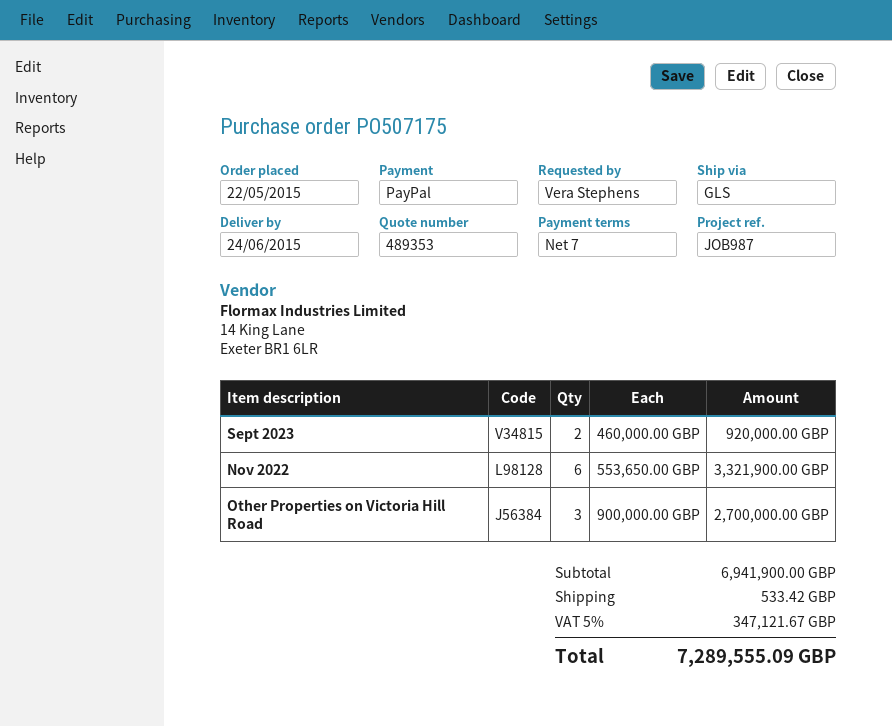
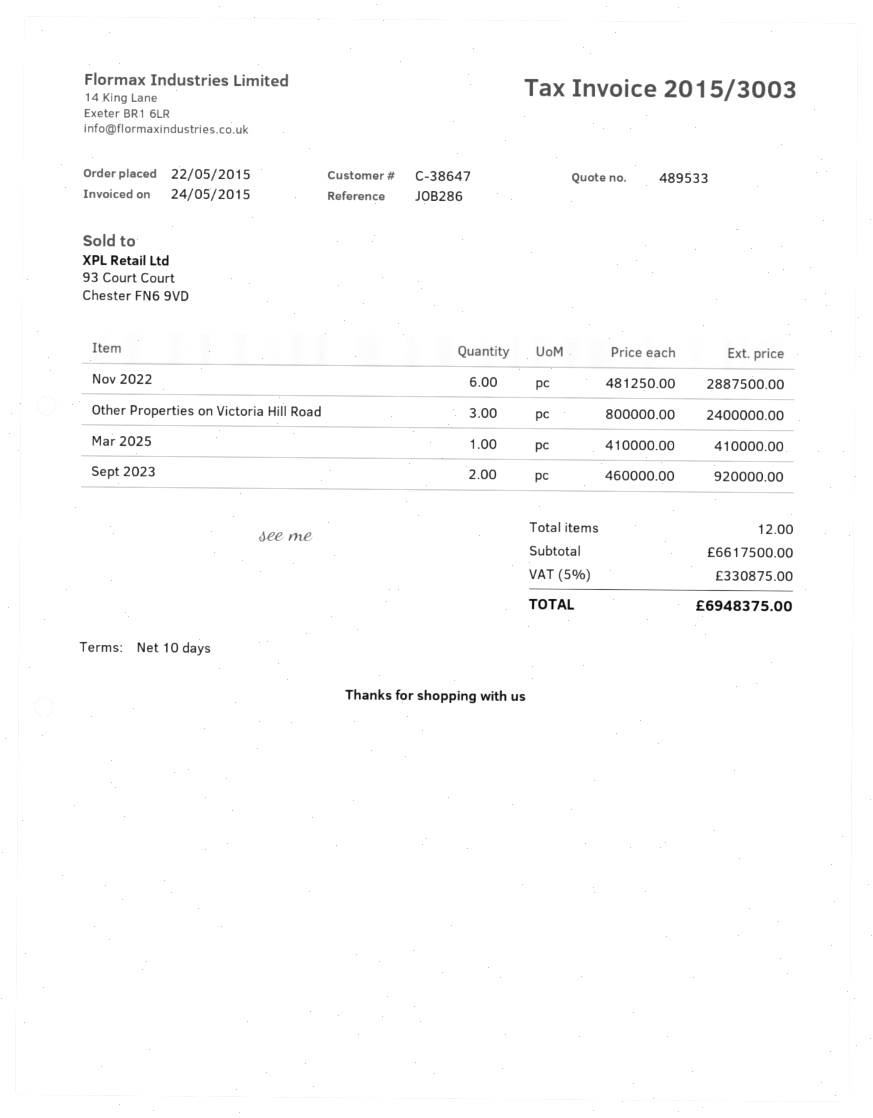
quote number: 489353 -> 489533
payment terms: 7 days -> 10 days
reference: JOB987 -> JOB286
Nov 2022: 6 x 553650.00 = 3321900.00 -> 6 x 481250.00 = 2887500.00
Other Properties on Victoria Hill Road: 3 x 900000.00 = 2700000.00 -> 3 x 800000.00 = 2400000.00
Mar 2025: none -> 1 x 410000.00 = 410000.00
subtotal: 6941900.00 -> 6617500.00
shipping: 533.42 -> none
tax: 5% = 347121.67 -> 5% = 330875.00
total: 7289555.09 -> 6948375.00

